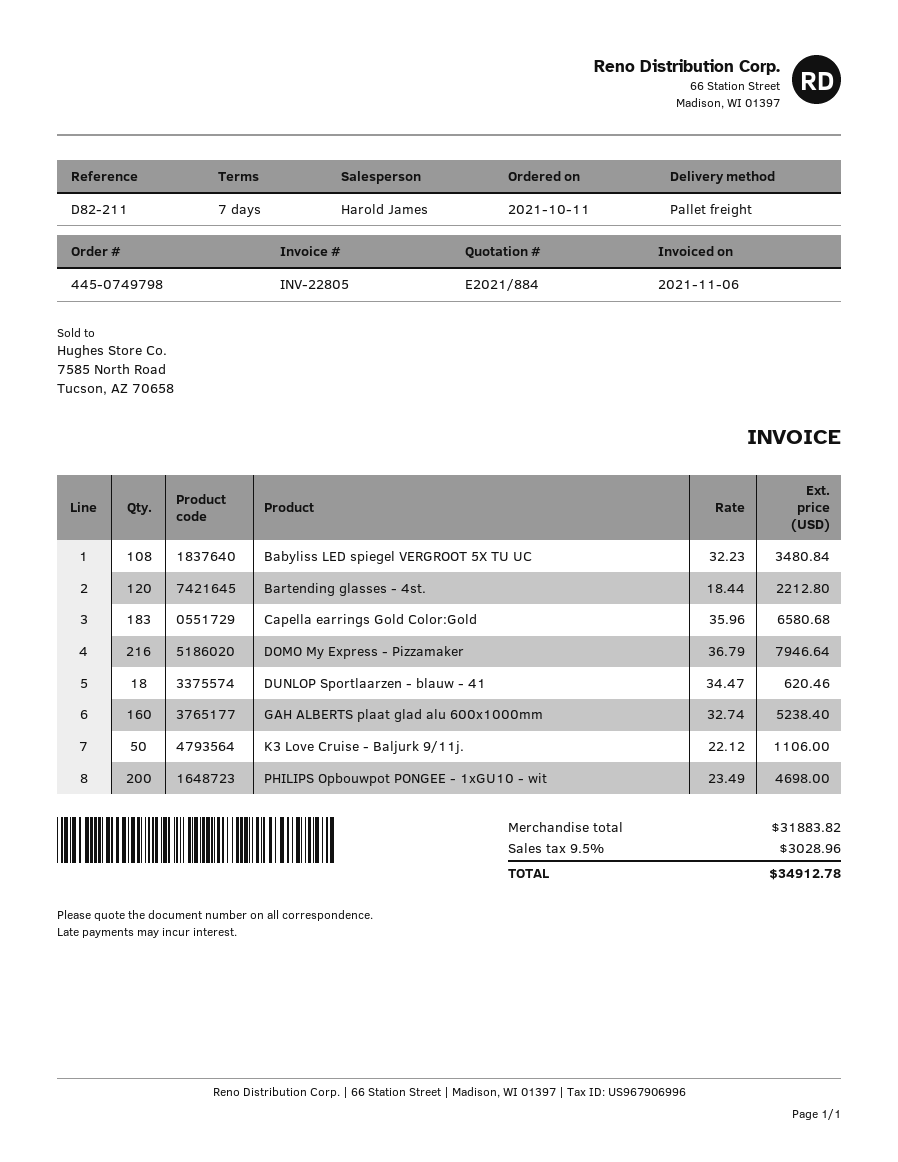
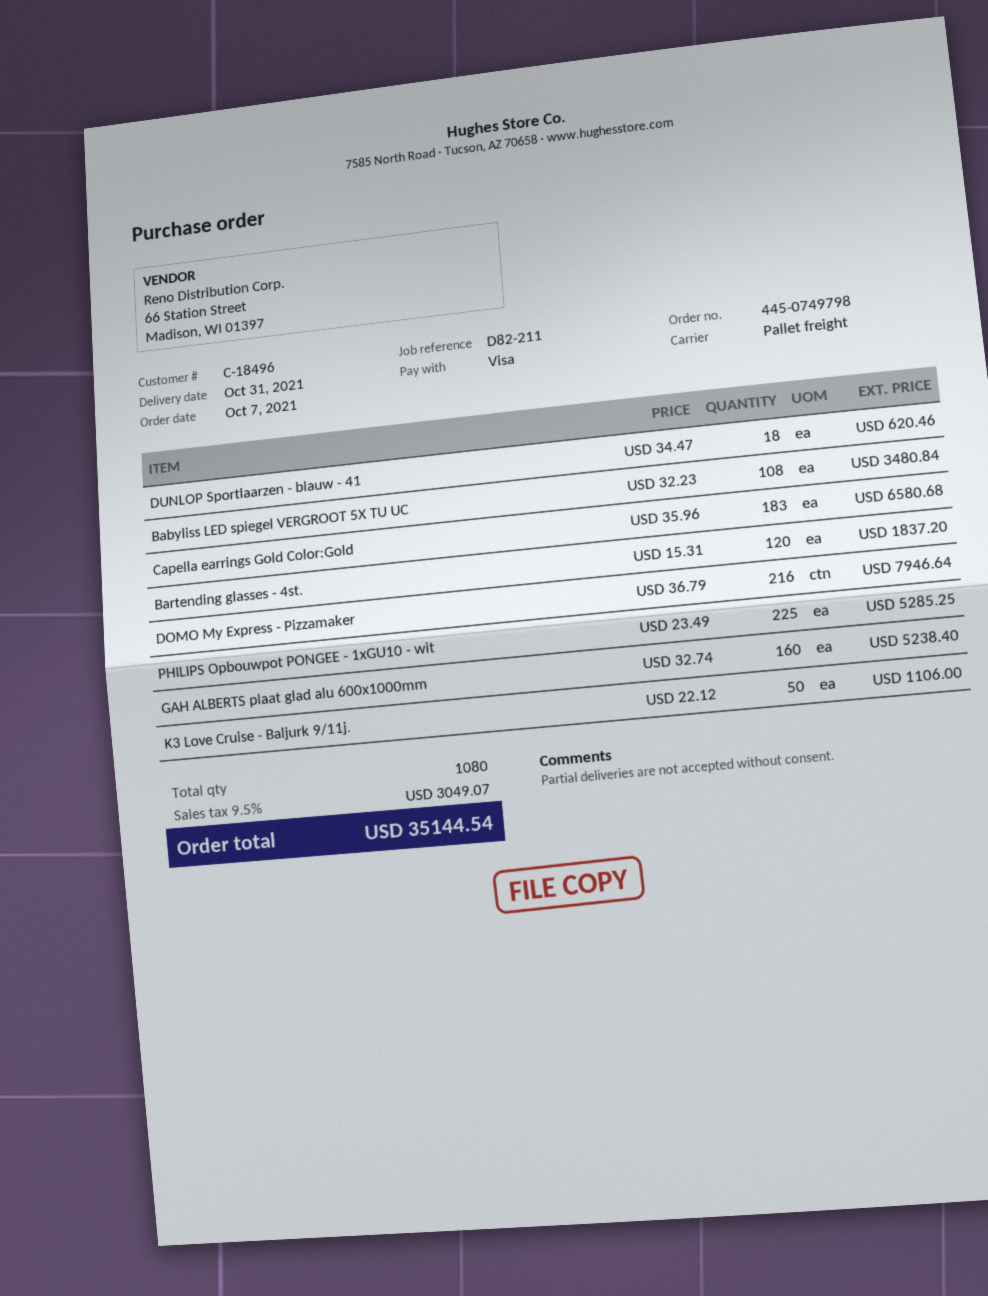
order date: 2021-10-11 -> 2021-10-07
Bartending glasses - 4st.: 120 x 18.44 = 2212.80 -> 120 x 15.31 = 1837.20
PHILIPS Opbouwpot PONGEE - 1xGU10 - wit: 200 x 23.49 = 4698.00 -> 225 x 23.49 = 5285.25
tax: 9.5% = 3028.96 -> 9.5% = 3049.07
total: 34912.78 -> 35144.54

